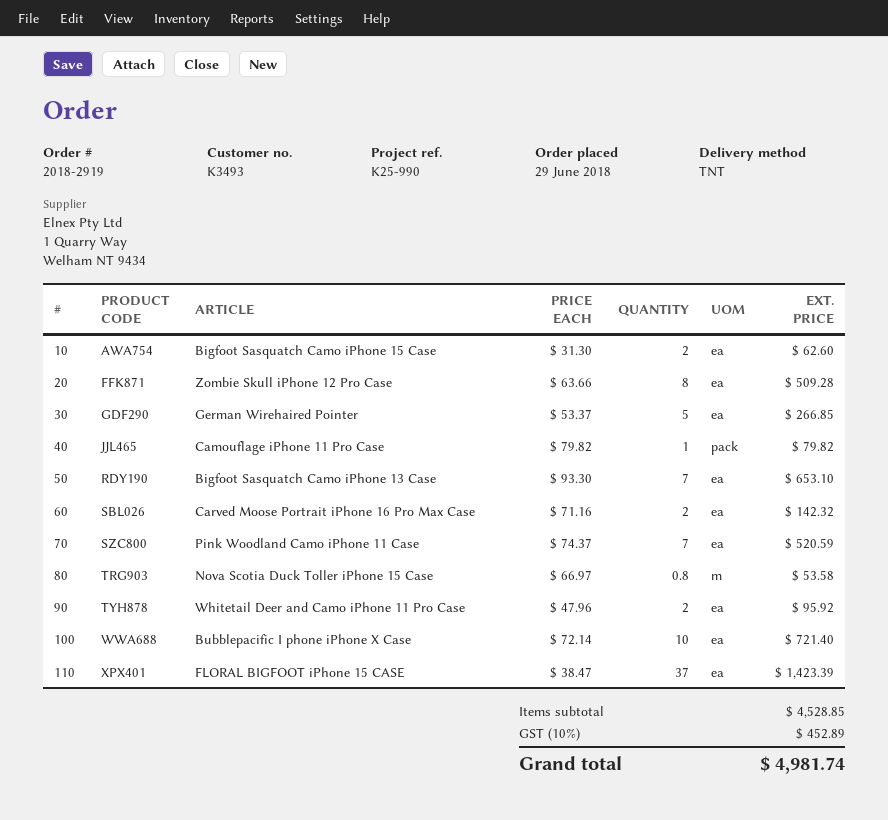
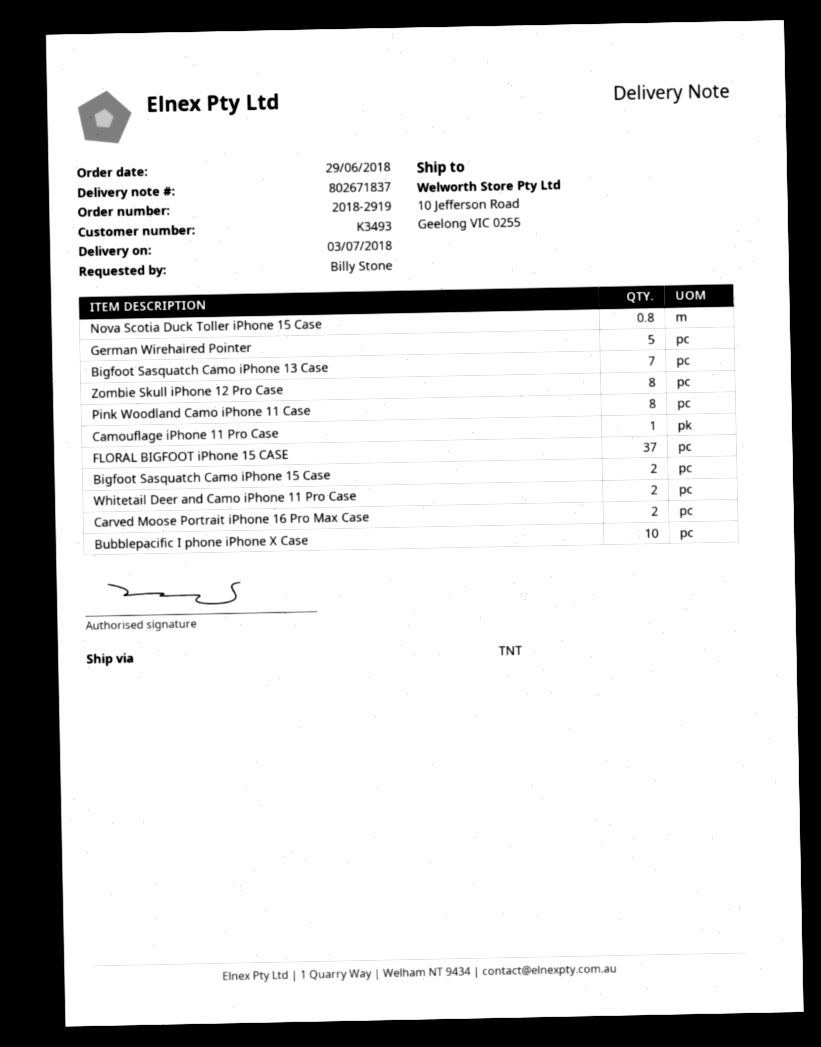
Pink Woodland Camo iPhone 11 Case: 7 -> 8

